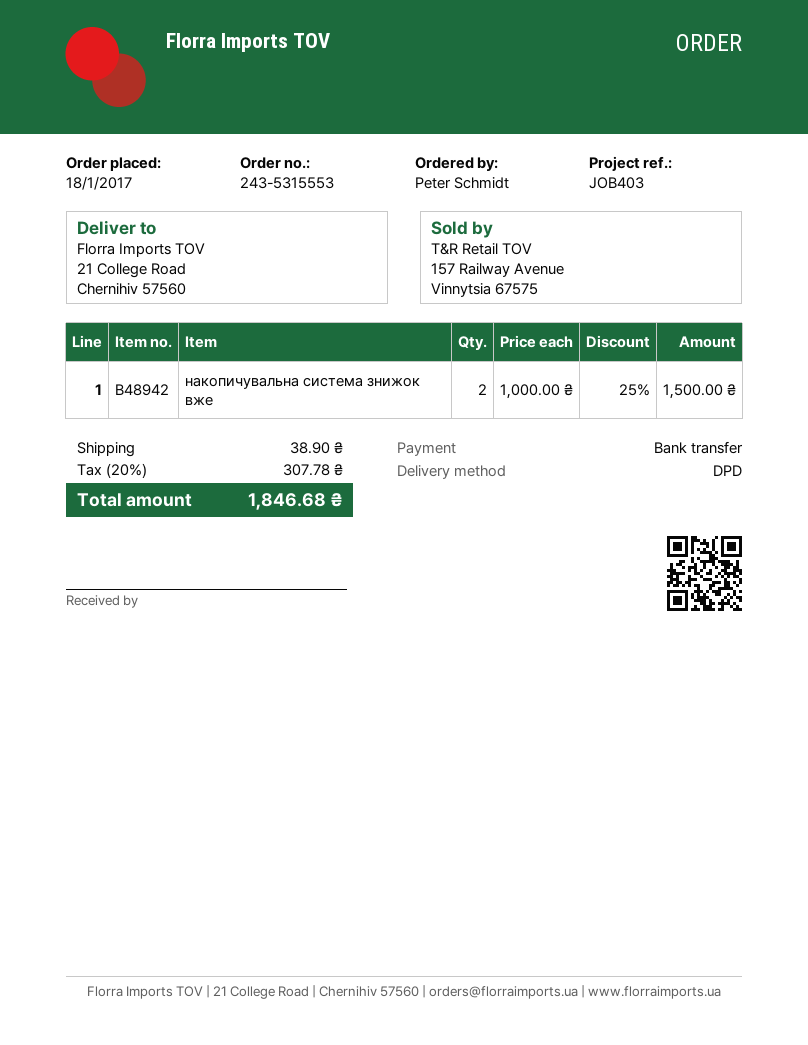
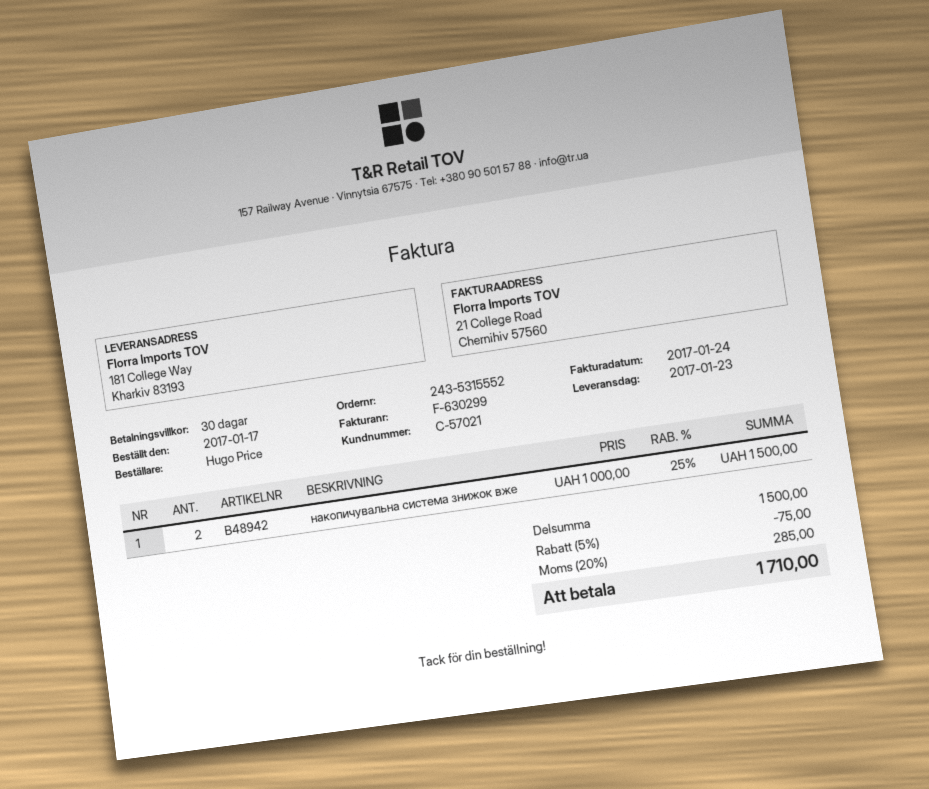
order number: 243-5315553 -> 243-5315552
order date: 2017-01-18 -> 2017-01-17
ordered by: Peter Schmidt -> Hugo Price
ship to: 21 College Road, Chernihiv 57560 -> 181 College Way, Kharkiv 83193
discount: none -> 5% = 75.00
shipping: 38.90 -> none
tax: 20% = 307.78 -> 20% = 285.00
total: 1846.68 -> 1710.00

